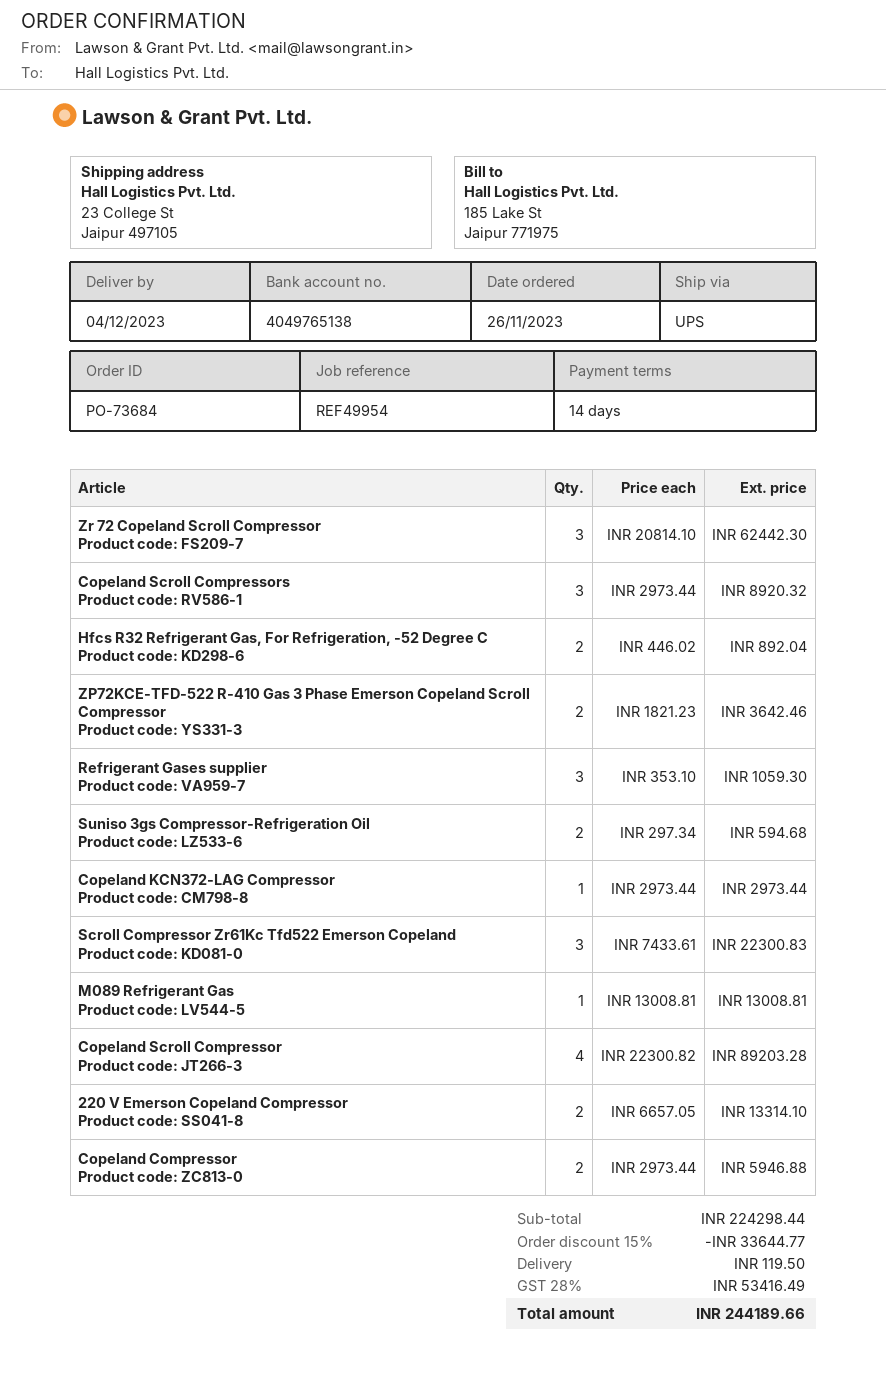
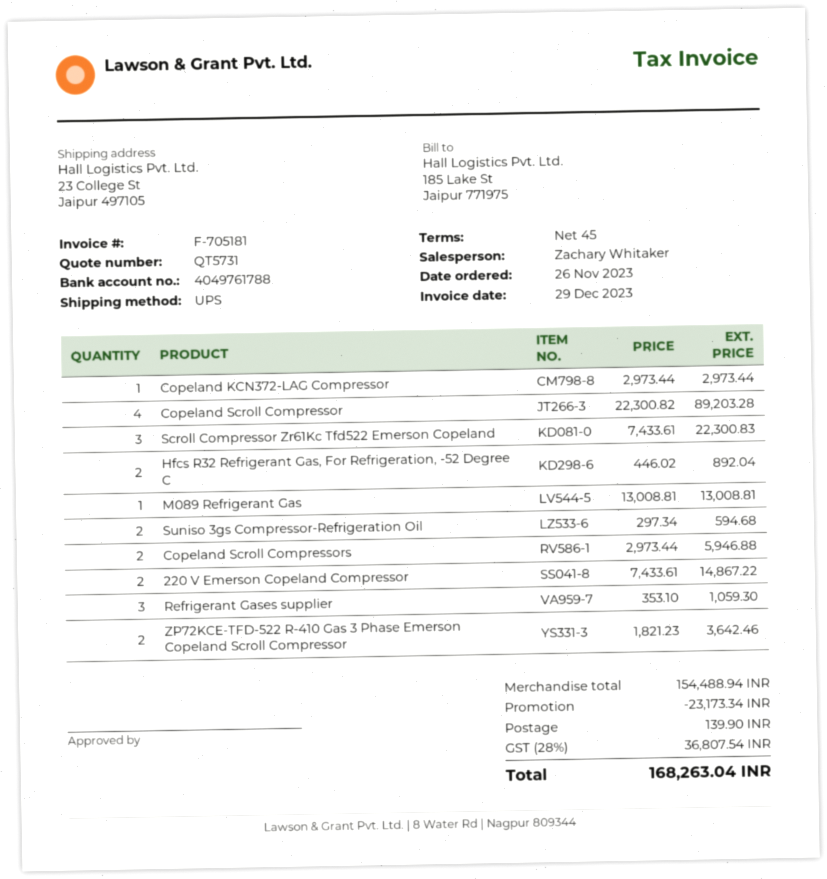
payment terms: 14 days -> 45 days
bank account: 4049765138 -> 4049761788
Zr 72 Copeland Scroll Compressor: 3 x 20814.10 = 62442.30 -> none
Copeland Scroll Compressors: 3 x 2973.44 = 8920.32 -> 2 x 2973.44 = 5946.88
220 V Emerson Copeland Compressor: 2 x 6657.05 = 13314.10 -> 2 x 7433.61 = 14867.22
Copeland Compressor: 2 x 2973.44 = 5946.88 -> none
subtotal: 224298.44 -> 154488.94
discount: 33644.77 -> 23173.34
shipping: 119.50 -> 139.90
tax: 28% = 53416.49 -> 28% = 36807.54
total: 244189.66 -> 168263.04

